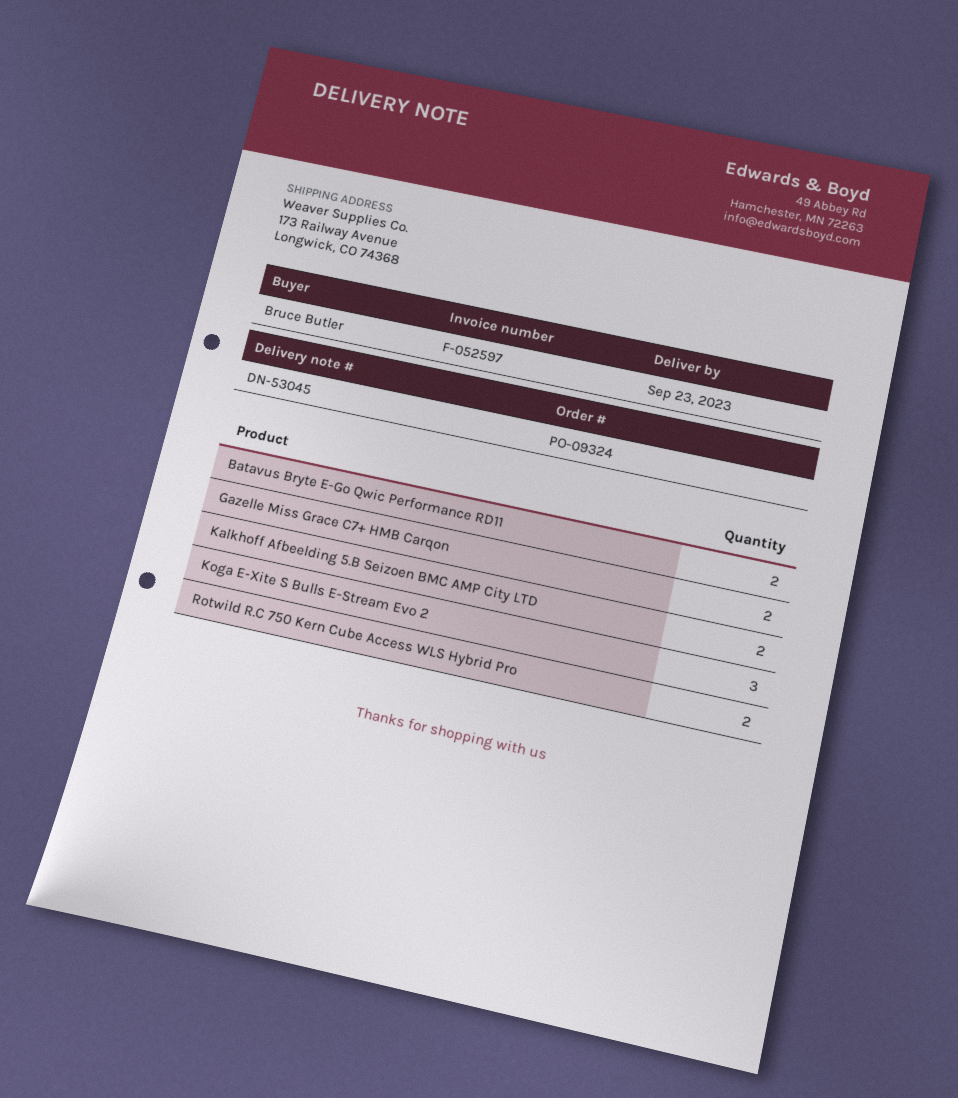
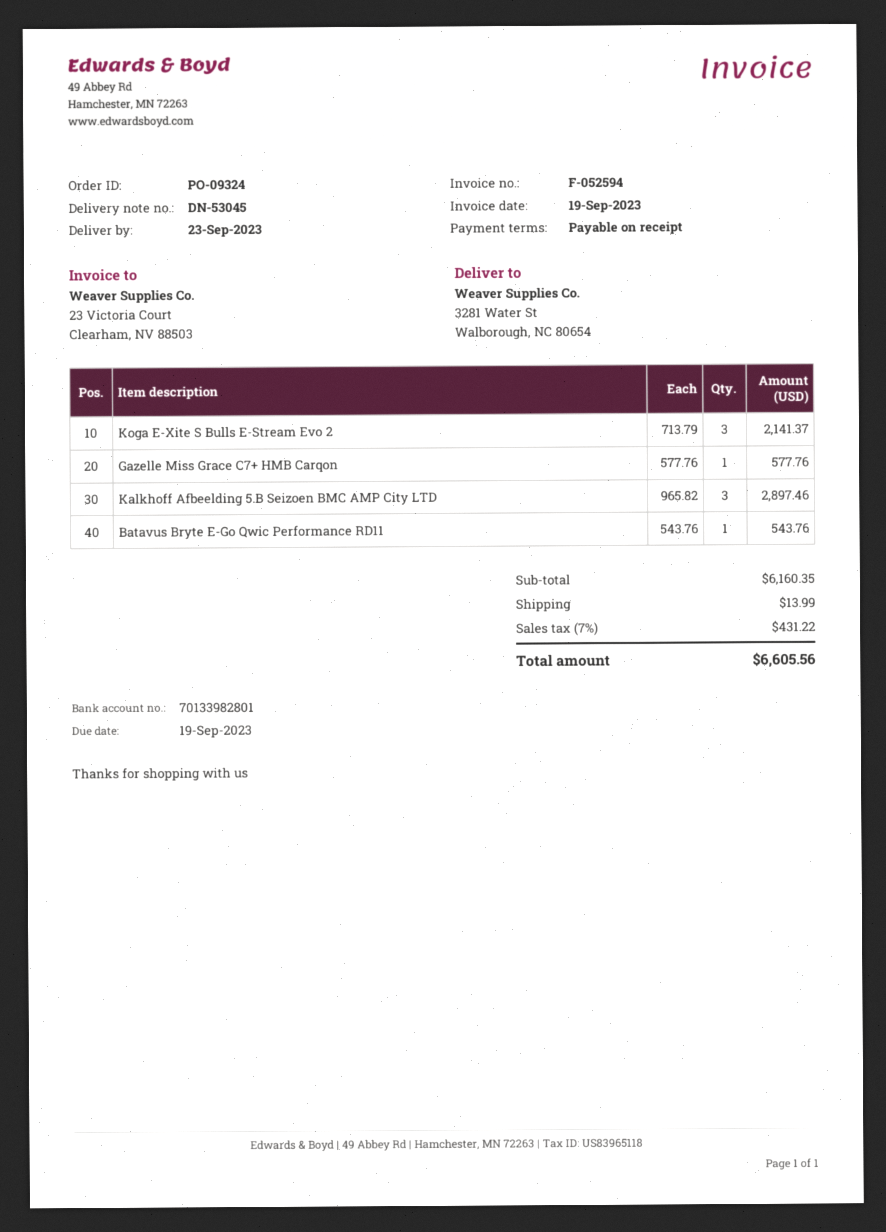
invoice number: F-052597 -> F-052594
ship to: 173 Railway Avenue, Longwick, CO 74368 -> 3281 Water St, Walborough, NC 80654
Batavus Bryte E-Go Qwic Performance RD11: 2 -> 1
Gazelle Miss Grace C7+ HMB Carqon: 2 -> 1
Kalkhoff Afbeelding 5.B Seizoen BMC AMP City LTD: 2 -> 3
Rotwild R.C 750 Kern Cube Access WLS Hybrid Pro: 2 -> none

